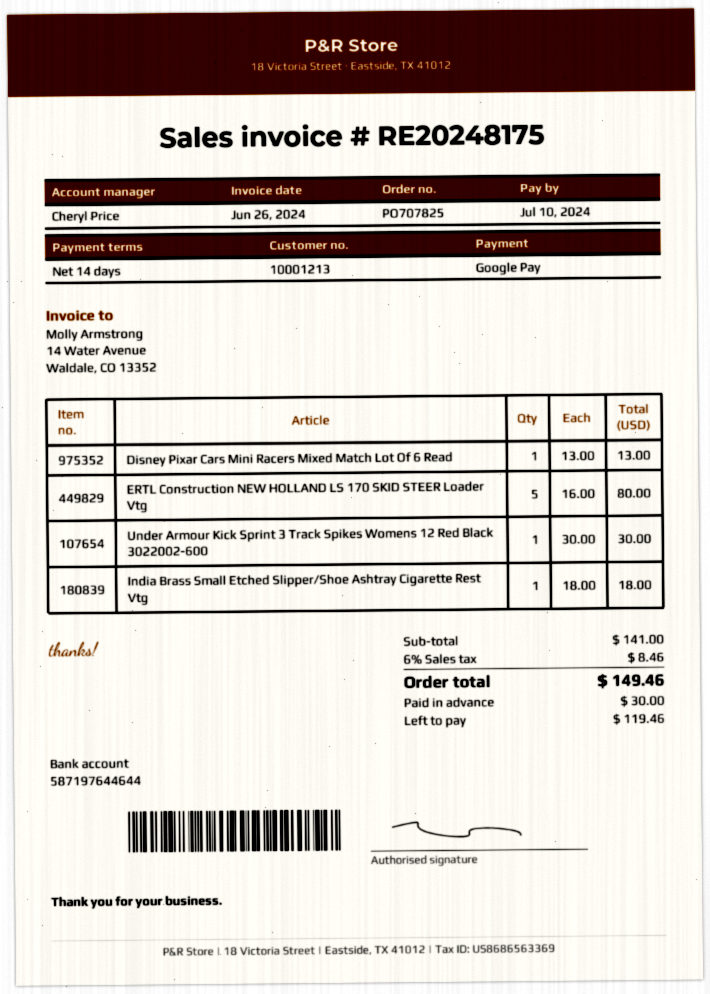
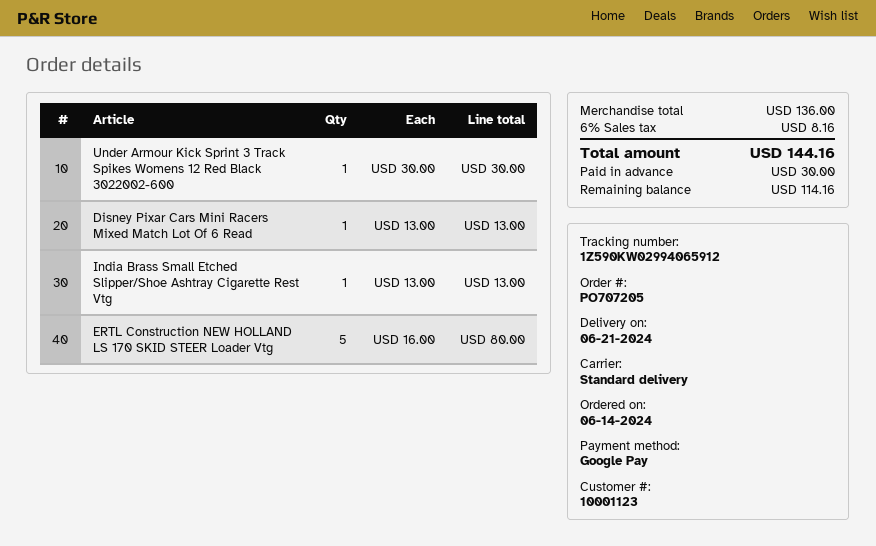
order number: PO707825 -> PO707205
customer number: 10001213 -> 10001123
India Brass Small Etched Slipper/Shoe Ashtray Cigarette Rest Vtg: 1 x 18.00 = 18.00 -> 1 x 13.00 = 13.00
subtotal: 141.00 -> 136.00
tax: 6% = 8.46 -> 6% = 8.16
total: 149.46 -> 144.16
balance: 119.46 -> 114.16

